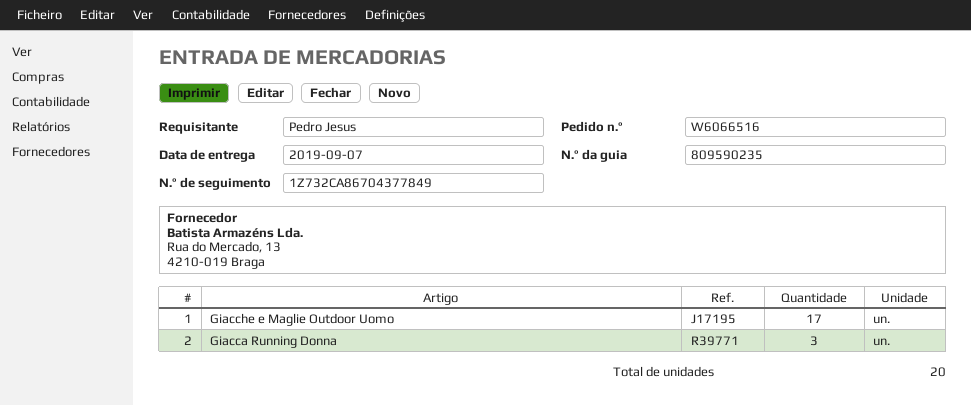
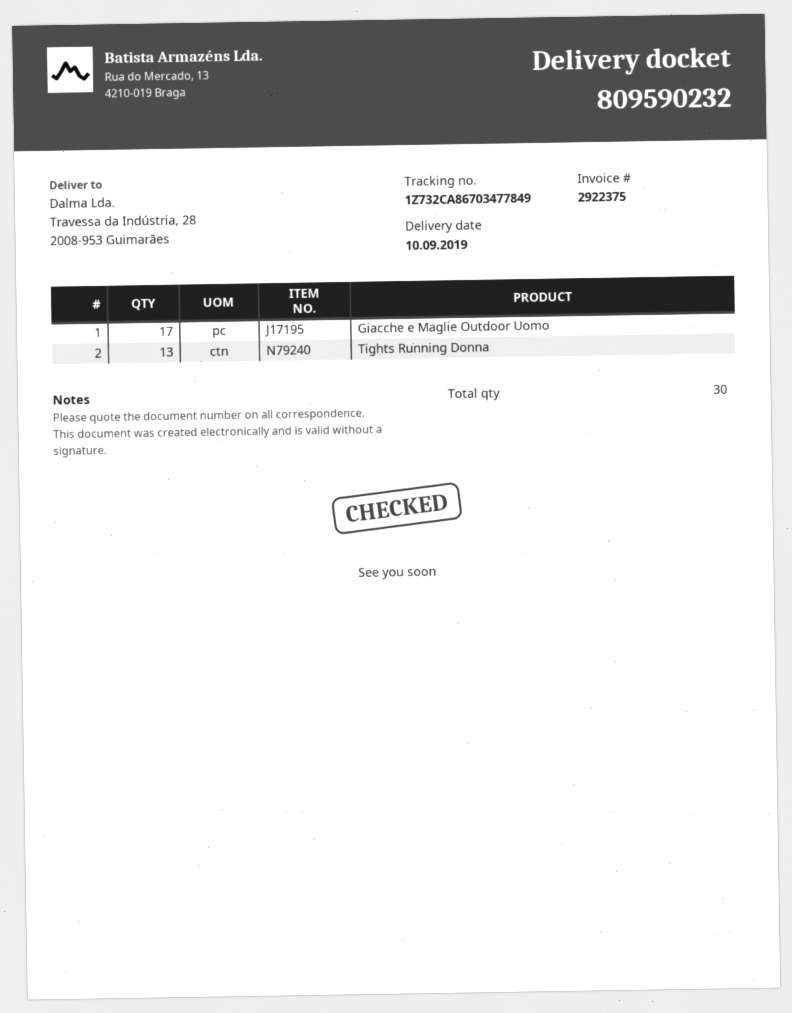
delivery note number: 809590235 -> 809590232
delivery date: 2019-09-07 -> 2019-09-10
tracking number: 1Z732CA86704377849 -> 1Z732CA86703477849
Giacca Running Donna: 3 -> none
Tights Running Donna: none -> 13
total quantity: 20 -> 30

